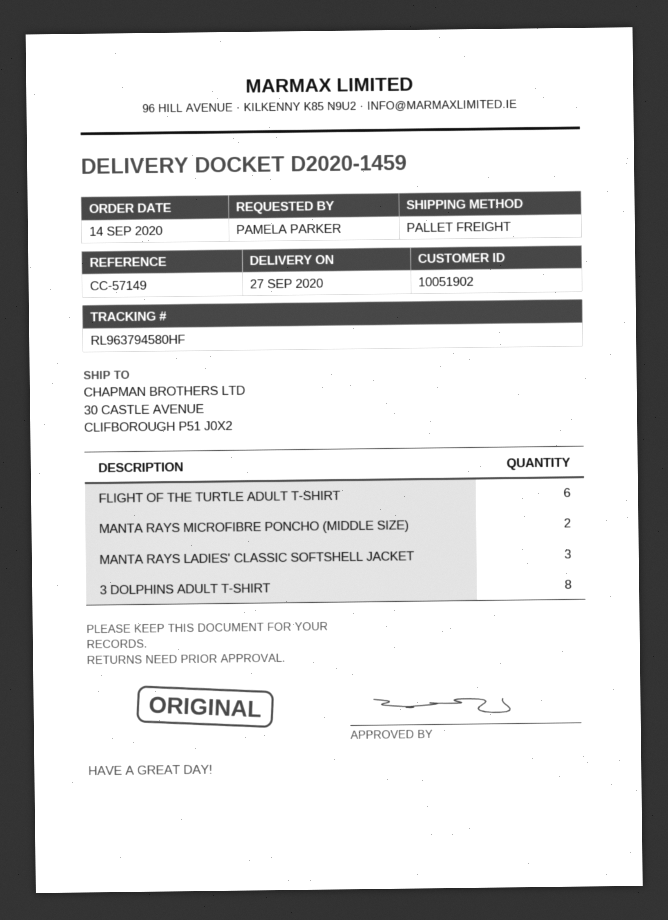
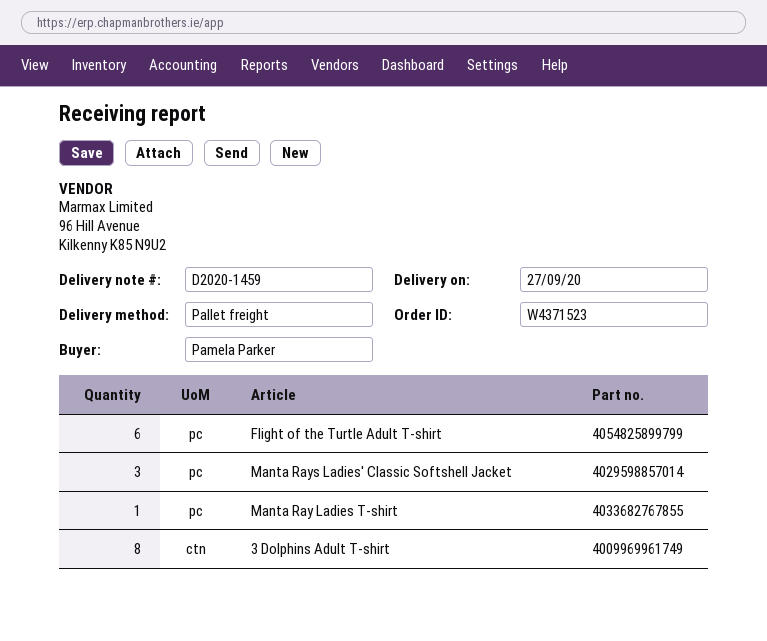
MANTA RAYS MICROFIBRE PONCHO (MIDDLE SIZE): 2 -> none
Manta Ray Ladies T-shirt: none -> 1

